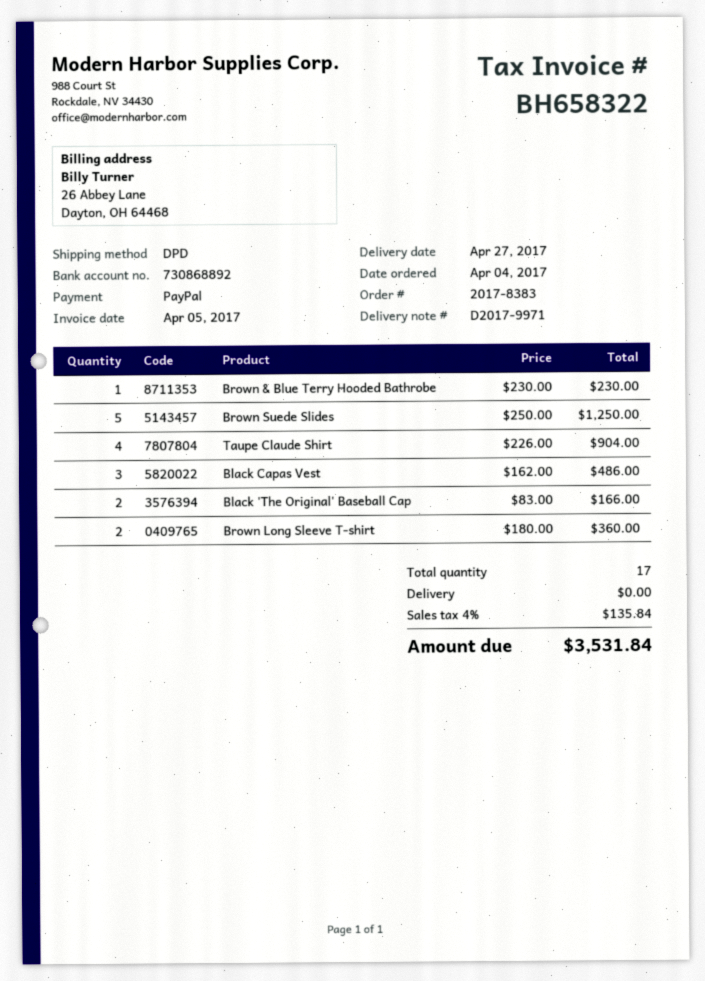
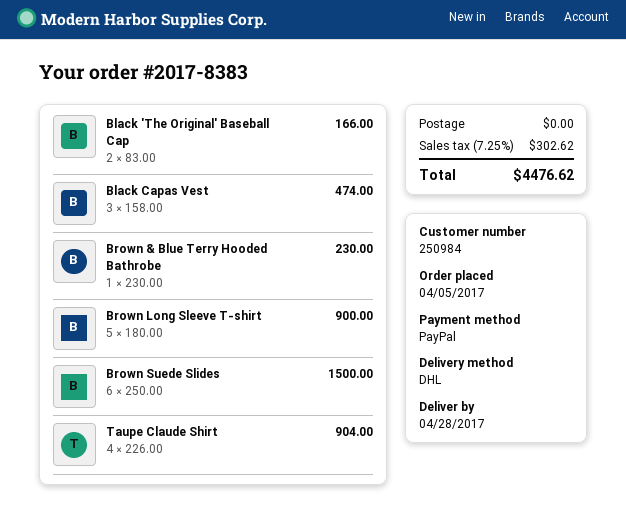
order date: 2017-04-04 -> 2017-04-05
delivery date: 2017-04-27 -> 2017-04-28
shipping method: DPD -> DHL
Brown Suede Slides: 5 x 250.00 = 1250.00 -> 6 x 250.00 = 1500.00
Black Capas Vest: 3 x 162.00 = 486.00 -> 3 x 158.00 = 474.00
Brown Long Sleeve T-shirt: 2 x 180.00 = 360.00 -> 5 x 180.00 = 900.00
tax: 4% = 135.84 -> 7.25% = 302.62
total: 3531.84 -> 4476.62

